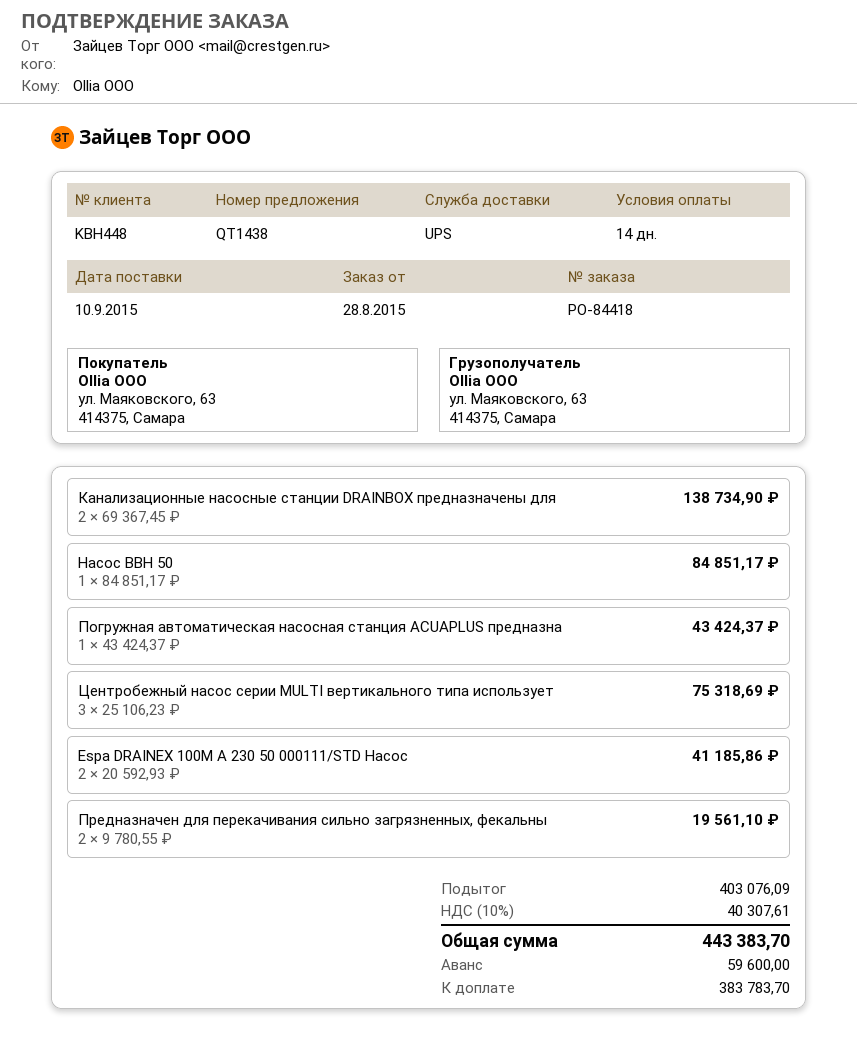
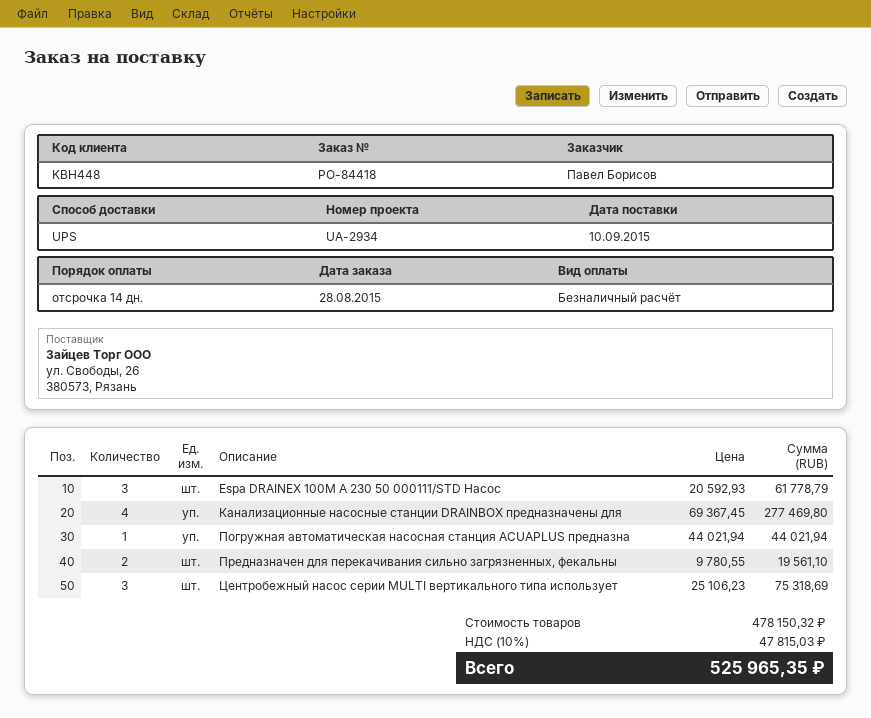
Канализационные насосные станции DRAINBOX предназначены для: 2 x 69367.45 = 138734.90 -> 4 x 69367.45 = 277469.80
Насос ВВН 50: 1 x 84851.17 = 84851.17 -> none
Погружная автоматическая насосная станция ACUAPLUS предназна: 1 x 43424.37 = 43424.37 -> 1 x 44021.94 = 44021.94
Espa DRAINEX 100M A 230 50 000111/STD Насос: 2 x 20592.93 = 41185.86 -> 3 x 20592.93 = 61778.79
subtotal: 403076.09 -> 478150.32
tax: 10% = 40307.61 -> 10% = 47815.03
total: 443383.70 -> 525965.35

